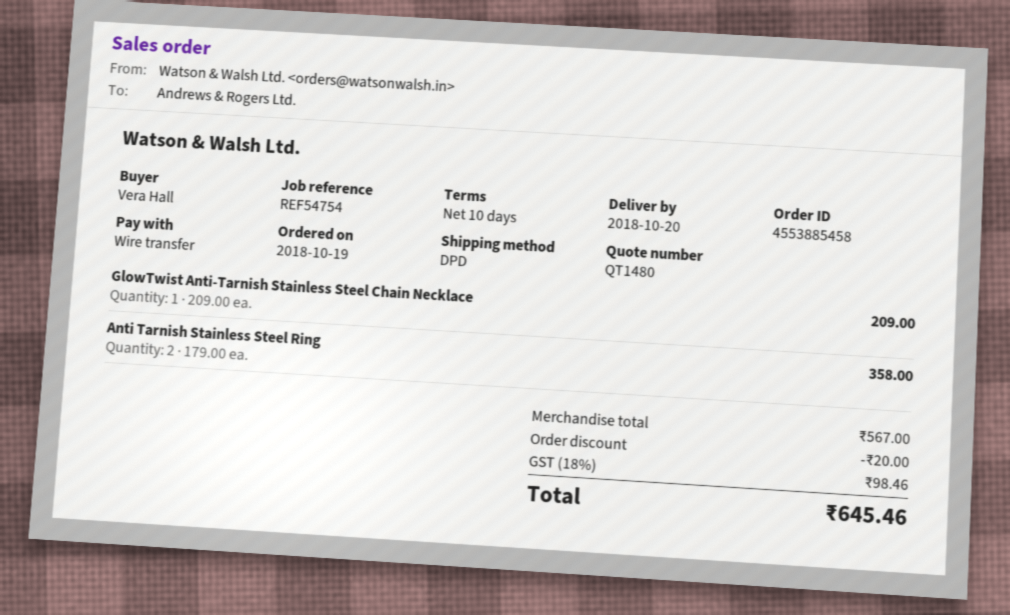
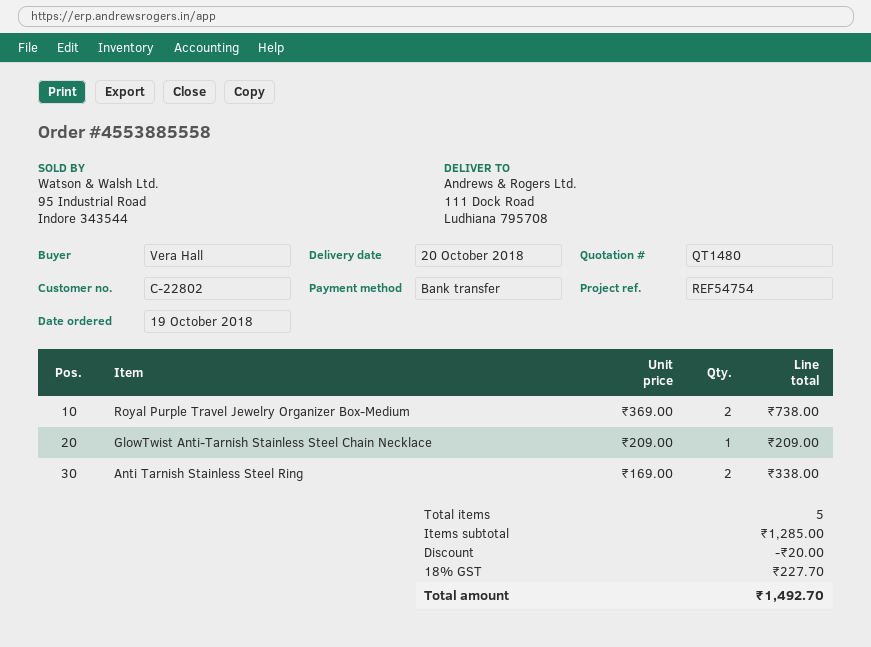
order number: 4553885458 -> 4553885558
Anti Tarnish Stainless Steel Ring: 2 x 179.00 = 358.00 -> 2 x 169.00 = 338.00
Royal Purple Travel Jewelry Organizer Box-Medium: none -> 2 x 369.00 = 738.00
subtotal: 567.00 -> 1285.00
tax: 18% = 98.46 -> 18% = 227.70
total: 645.46 -> 1492.70

